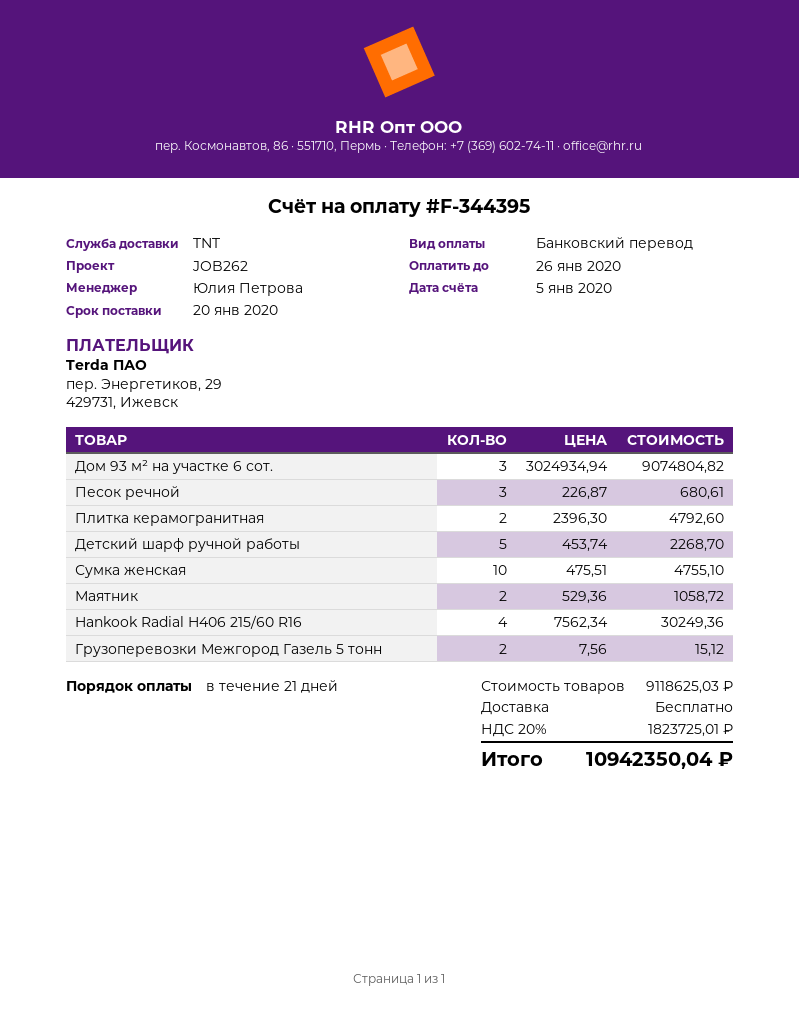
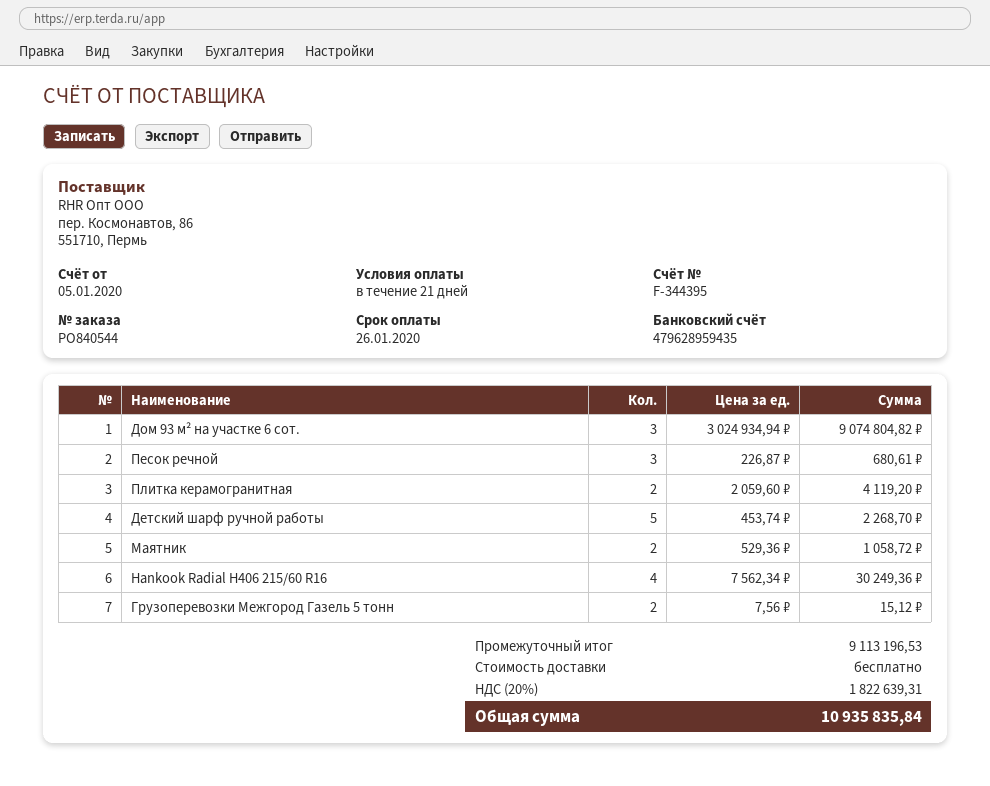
Плитка керамогранитная: 2 x 2396.30 = 4792.60 -> 2 x 2059.60 = 4119.20
Сумка женская: 10 x 475.51 = 4755.10 -> none
subtotal: 9118625.03 -> 9113196.53
tax: 20% = 1823725.01 -> 20% = 1822639.31
total: 10942350.04 -> 10935835.84

